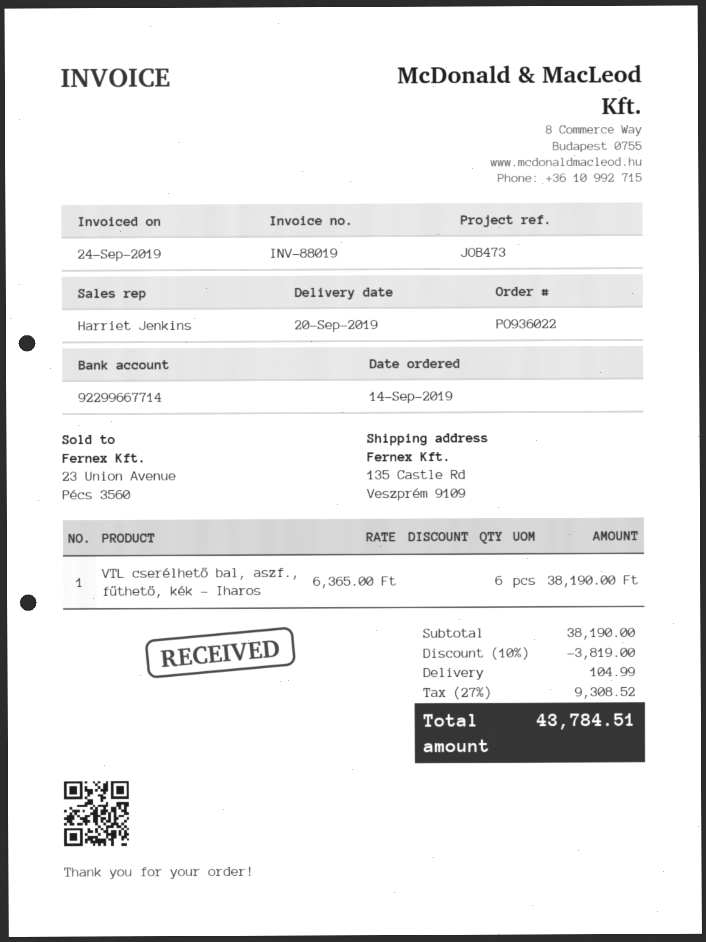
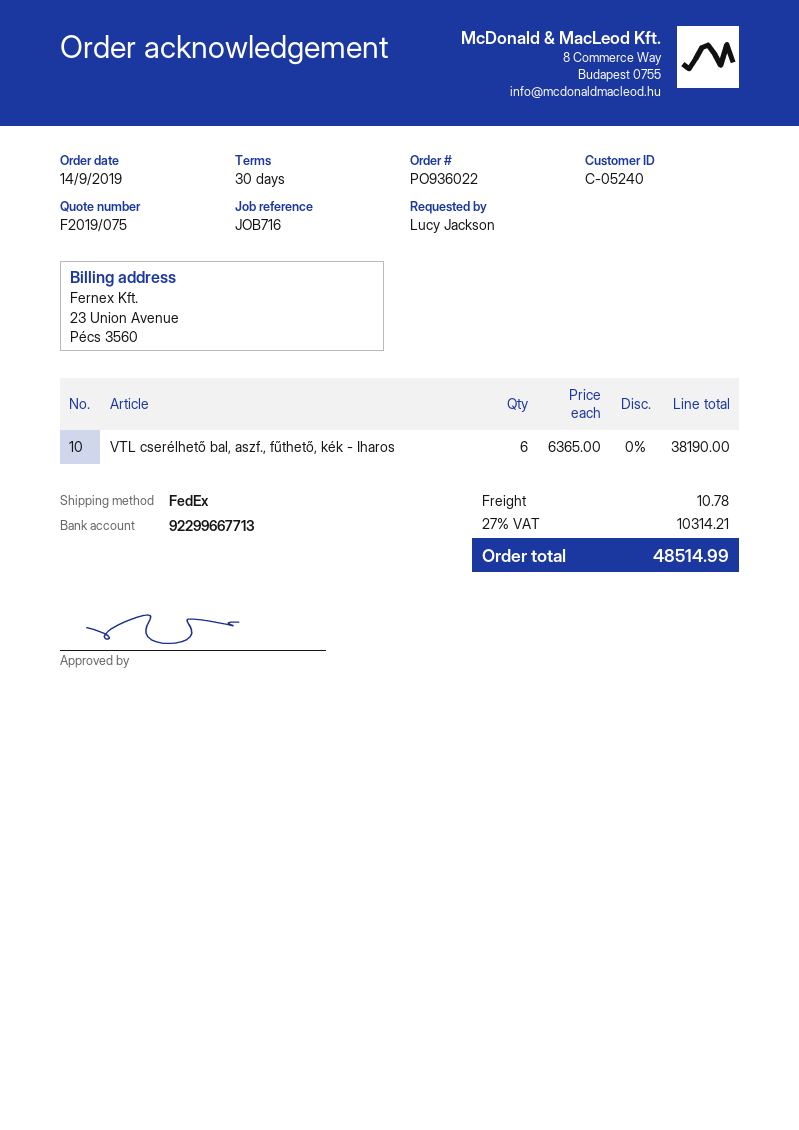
reference: JOB473 -> JOB716
bank account: 92299667714 -> 92299667713
discount: 10% = 3819.00 -> none
shipping: 104.99 -> 10.78
tax: 27% = 9308.52 -> 27% = 10314.21
total: 43784.51 -> 48514.99

